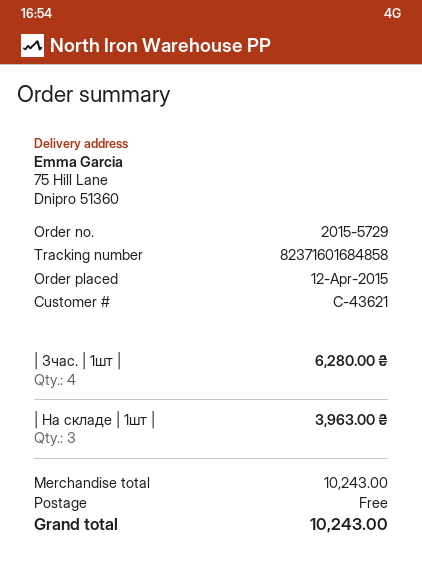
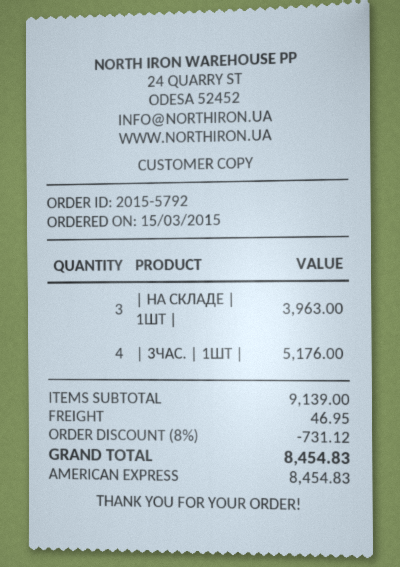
order number: 2015-5729 -> 2015-5792
order date: 2015-04-12 -> 2015-03-15
| 3час. | 1шт |: 4 for 6280.00 -> 4 for 5176.00
subtotal: 10243.00 -> 9139.00
discount: none -> 8% = 731.12
shipping: 0.00 -> 46.95
total: 10243.00 -> 8454.83

